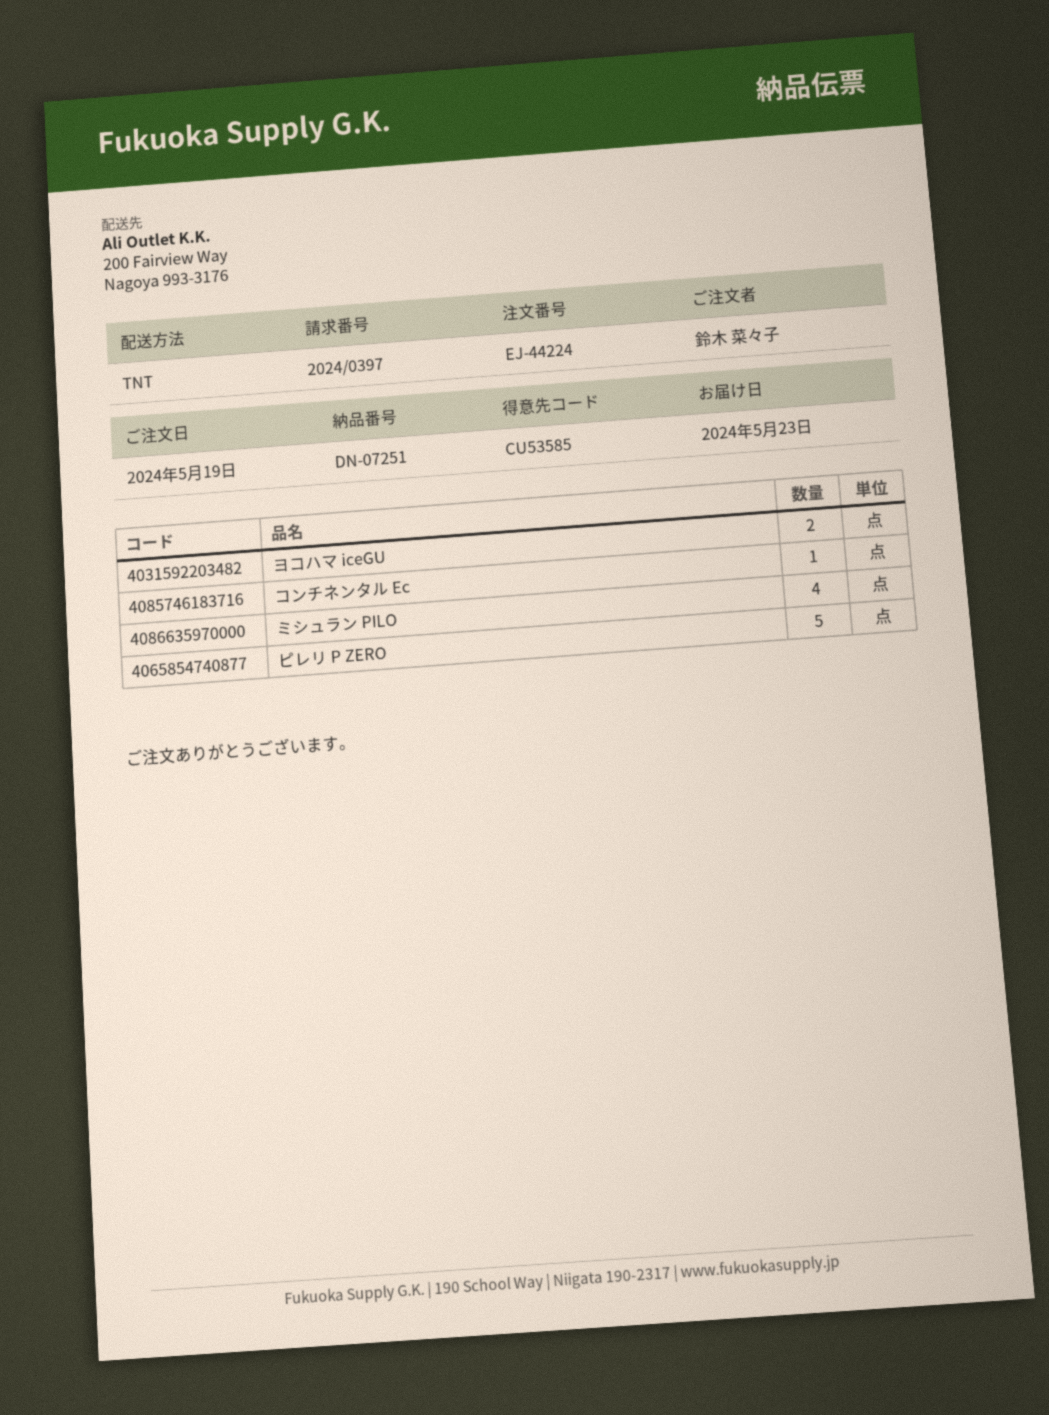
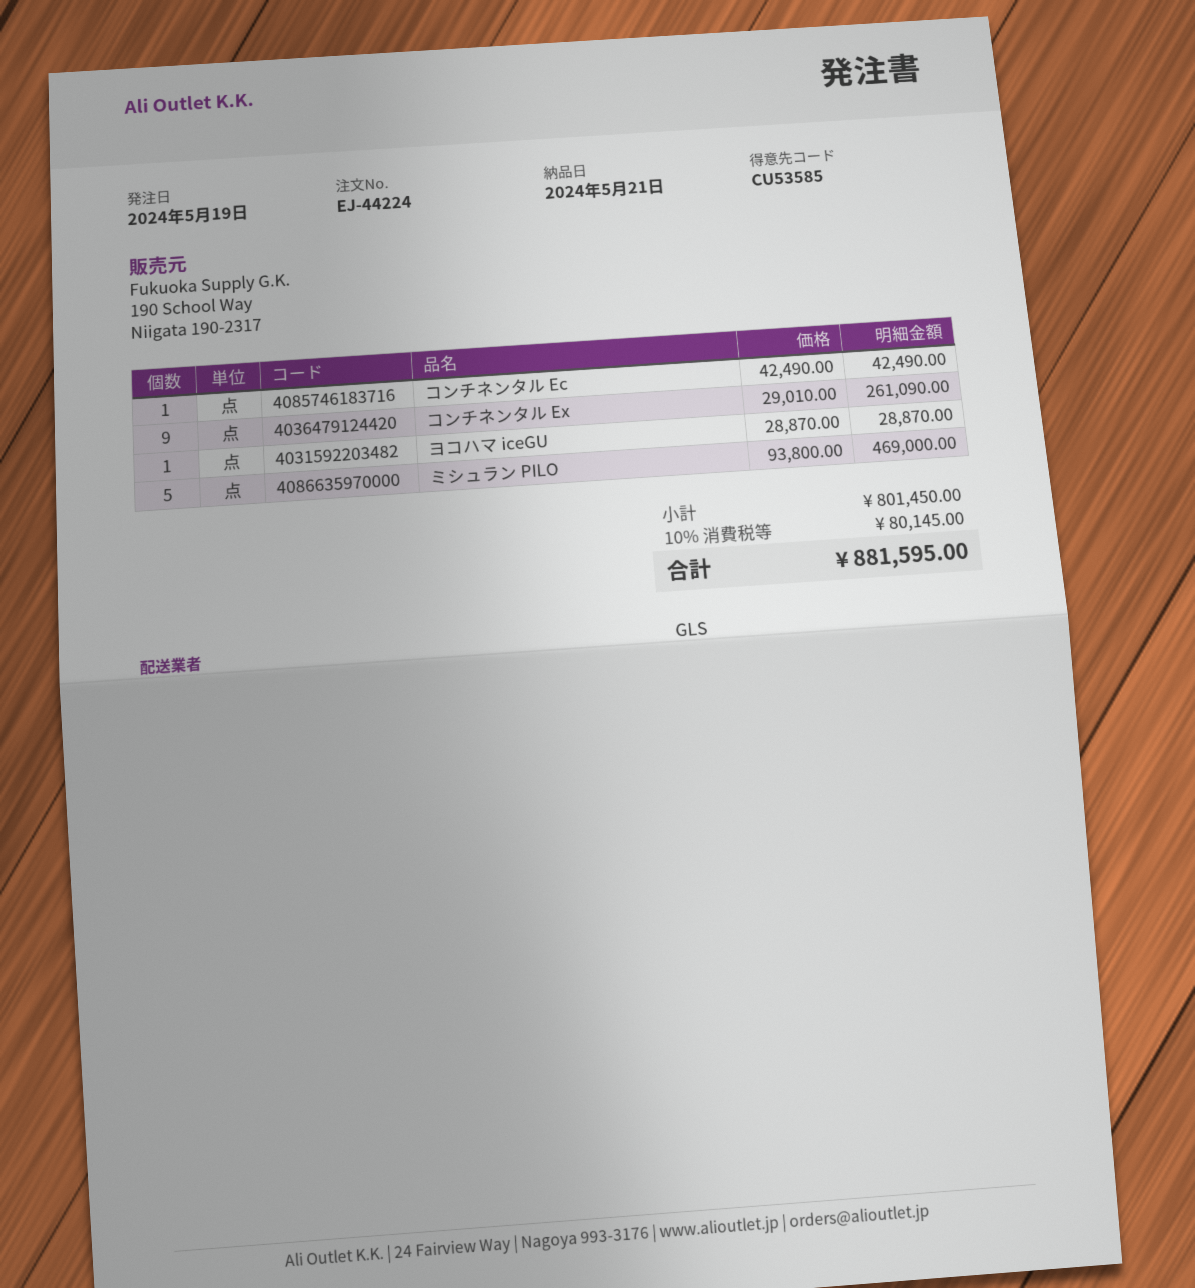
delivery date: 2024-05-23 -> 2024-05-21
shipping method: TNT -> GLS
ヨコハマ iceGU: 2 -> 1
ミシュラン PILO: 4 -> 5
ピレリ P ZERO: 5 -> none
コンチネンタル Ex: none -> 9

